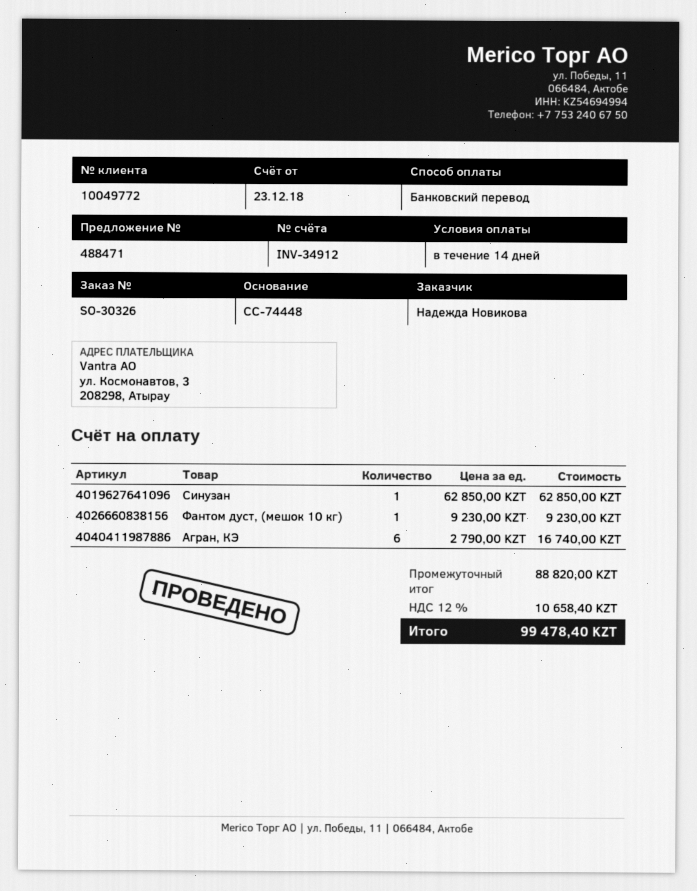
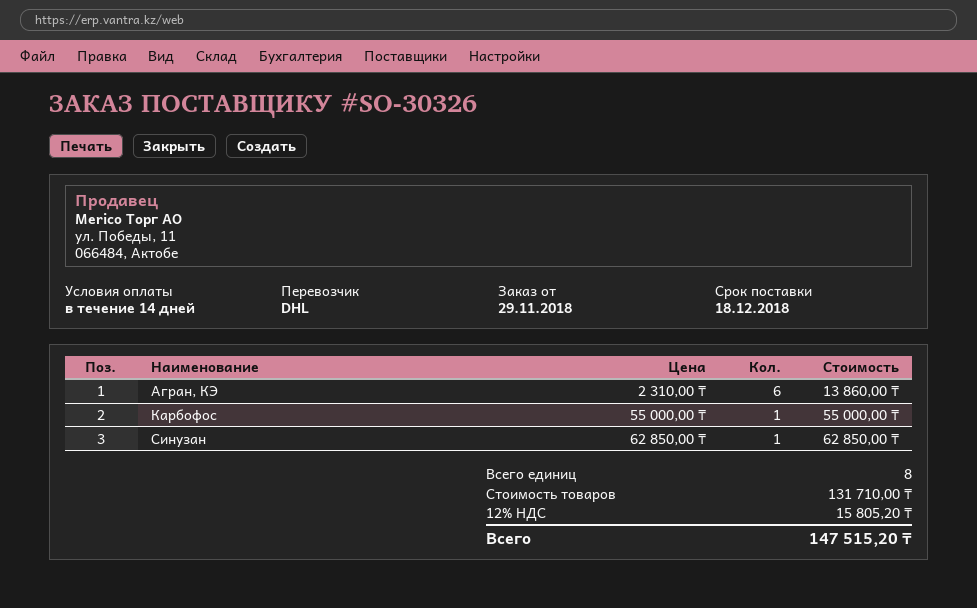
Фантом дуст, (мешок 10 кг): 1 x 9230.00 = 9230.00 -> none
Агран, КЭ: 6 x 2790.00 = 16740.00 -> 6 x 2310.00 = 13860.00
Карбофос: none -> 1 x 55000.00 = 55000.00
subtotal: 88820.00 -> 131710.00
tax: 12% = 10658.40 -> 12% = 15805.20
total: 99478.40 -> 147515.20

